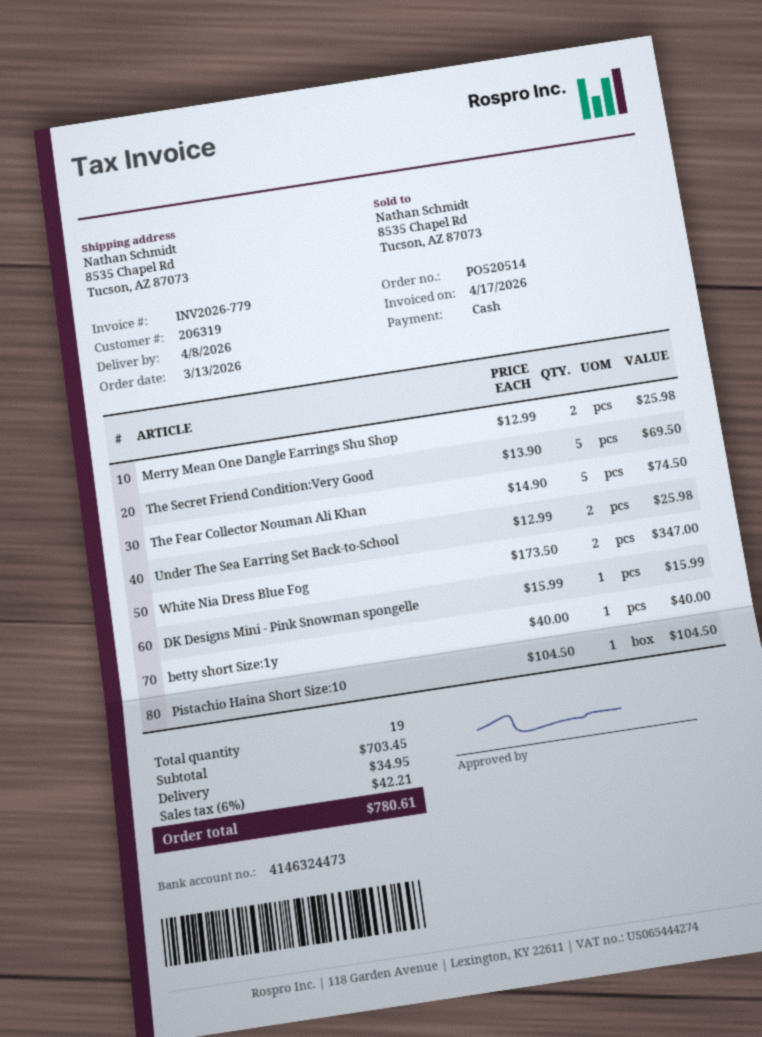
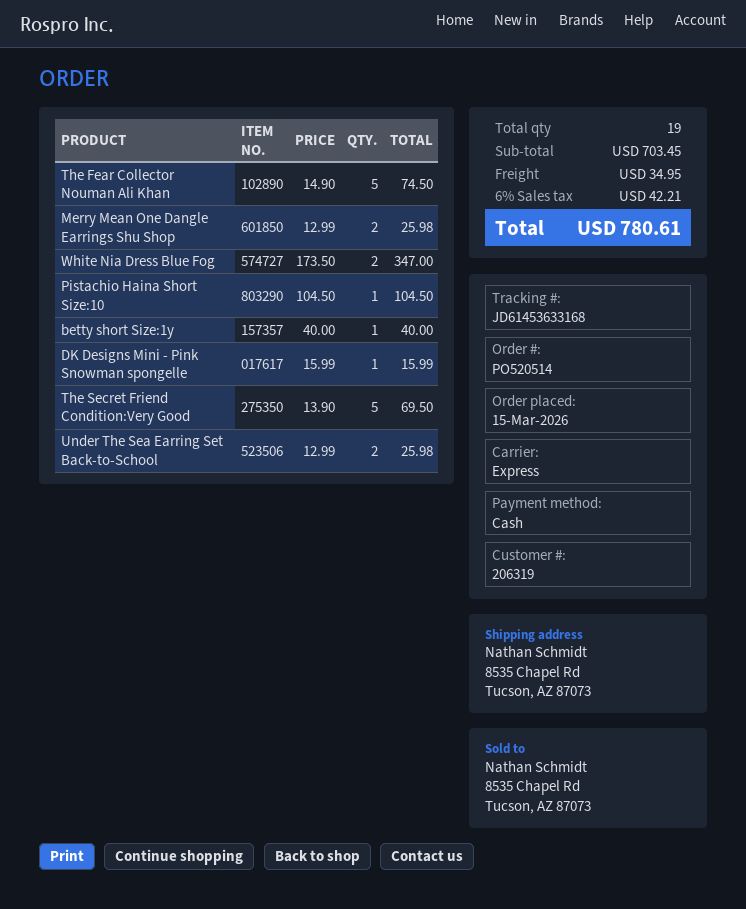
order date: 2026-03-13 -> 2026-03-15

